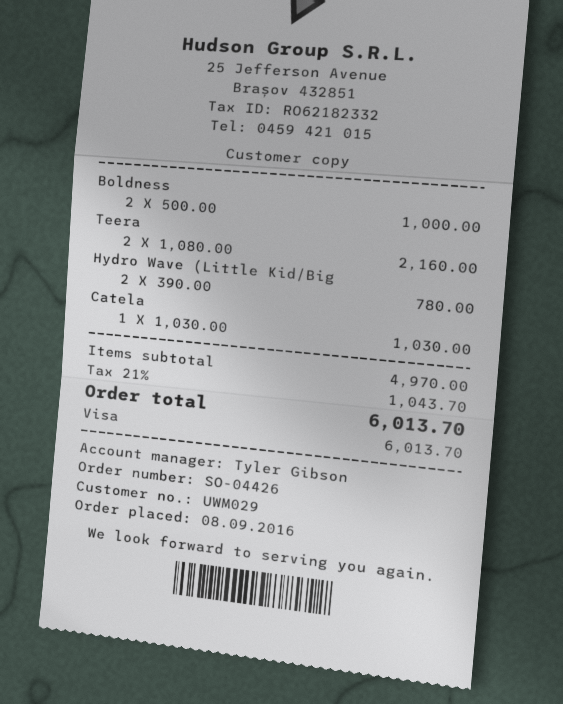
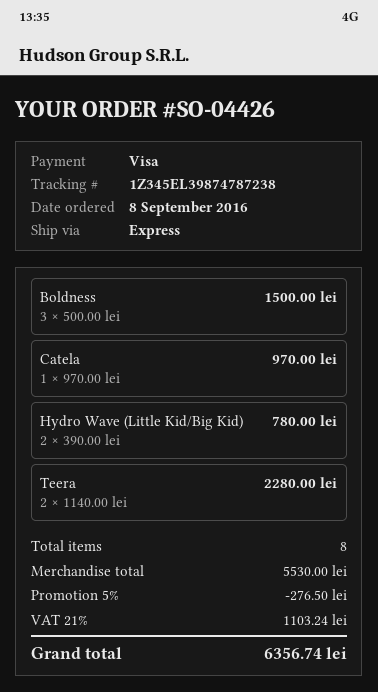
Boldness: 2 x 500.00 = 1000.00 -> 3 x 500.00 = 1500.00
Teera: 2 x 1080.00 = 2160.00 -> 2 x 1140.00 = 2280.00
Catela: 1 x 1030.00 = 1030.00 -> 1 x 970.00 = 970.00
subtotal: 4970.00 -> 5530.00
discount: none -> 5% = 276.50
tax: 21% = 1043.70 -> 21% = 1103.24
total: 6013.70 -> 6356.74

